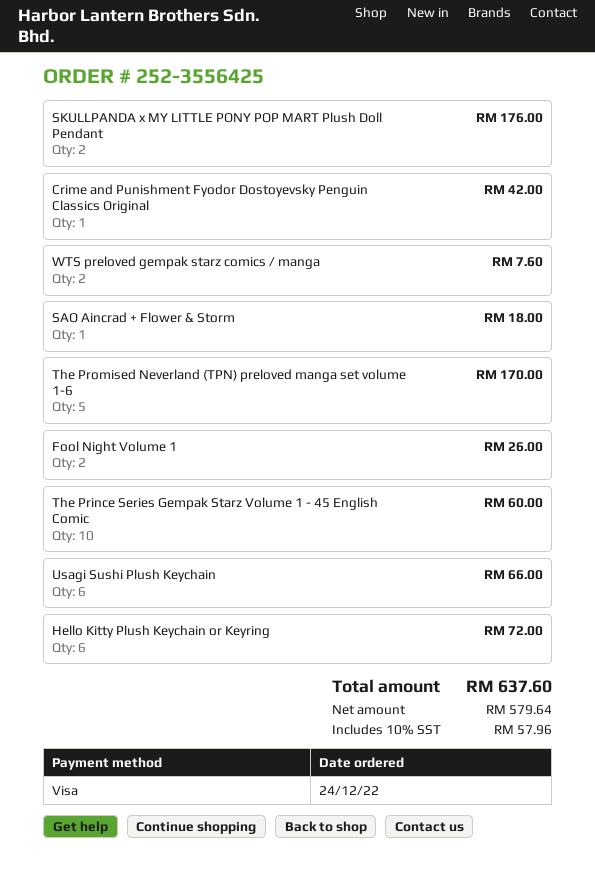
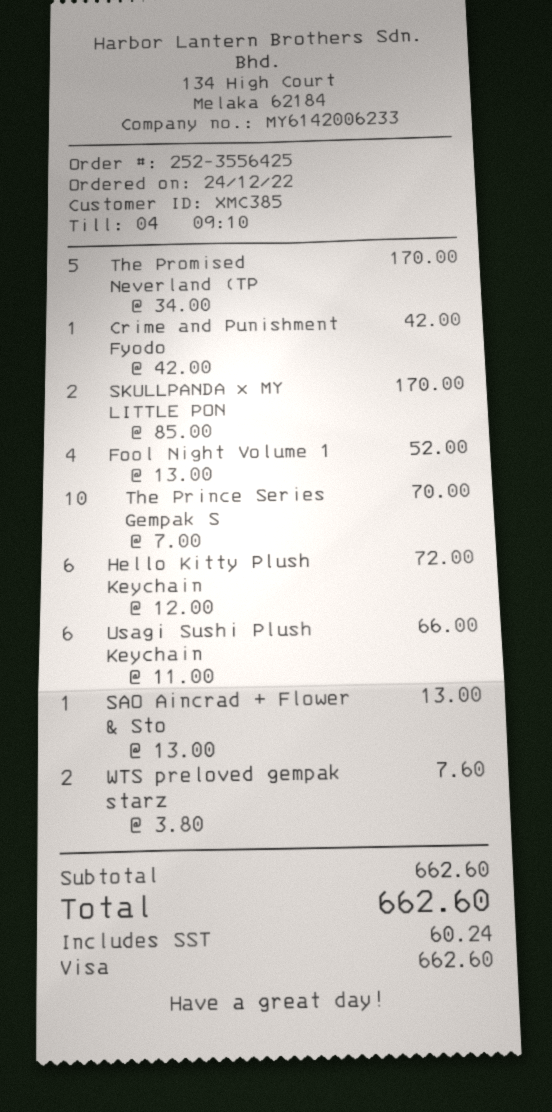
SKULLPANDA x MY LITTLE PONY POP MART Plush Doll Pendant: 2 for 176.00 -> 2 for 170.00
SAO Aincrad + Flower & Storm: 1 for 18.00 -> 1 for 13.00
Fool Night Volume 1: 2 for 26.00 -> 4 for 52.00
The Prince Series Gempak Starz Volume 1 - 45 English Comic: 10 for 60.00 -> 10 for 70.00
tax: 57.96 -> 60.24
total: 637.60 -> 662.60

